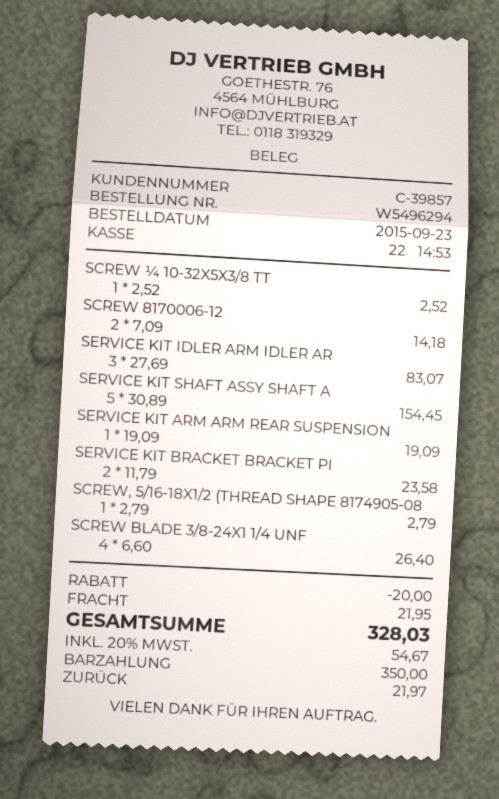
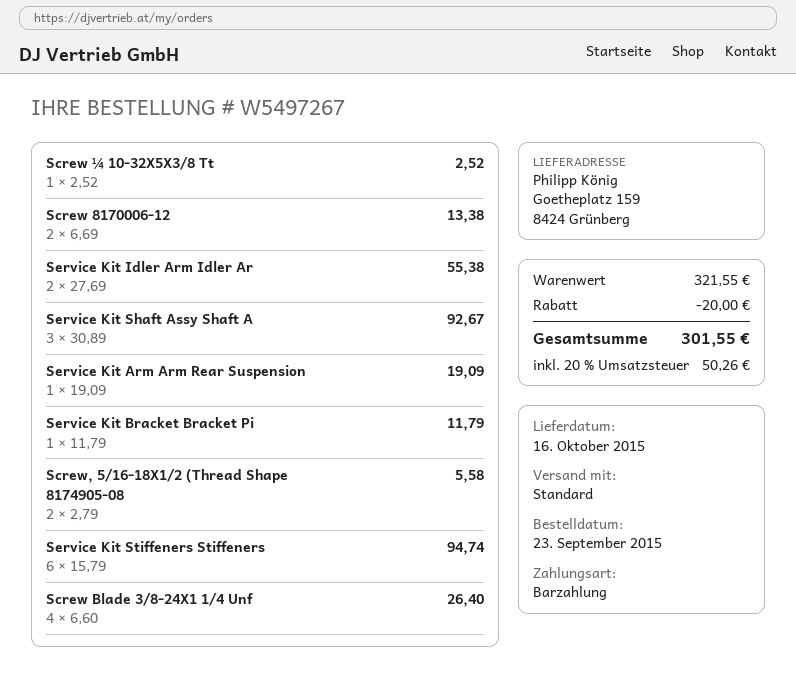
order number: W5496294 -> W5497267
SCREW 8170006-12: 2 x 7.09 = 14.18 -> 2 x 6.69 = 13.38
SERVICE KIT IDLER ARM IDLER AR: 3 x 27.69 = 83.07 -> 2 x 27.69 = 55.38
SERVICE KIT SHAFT ASSY SHAFT A: 5 x 30.89 = 154.45 -> 3 x 30.89 = 92.67
SERVICE KIT BRACKET BRACKET PI: 2 x 11.79 = 23.58 -> 1 x 11.79 = 11.79
SCREW, 5/16-18X1/2 (THREAD SHAPE 8174905-08: 1 x 2.79 = 2.79 -> 2 x 2.79 = 5.58
Service Kit Stiffeners Stiffeners: none -> 6 x 15.79 = 94.74
shipping: 21.95 -> none
tax: 20% = 54.67 -> 20% = 50.26
total: 328.03 -> 301.55

